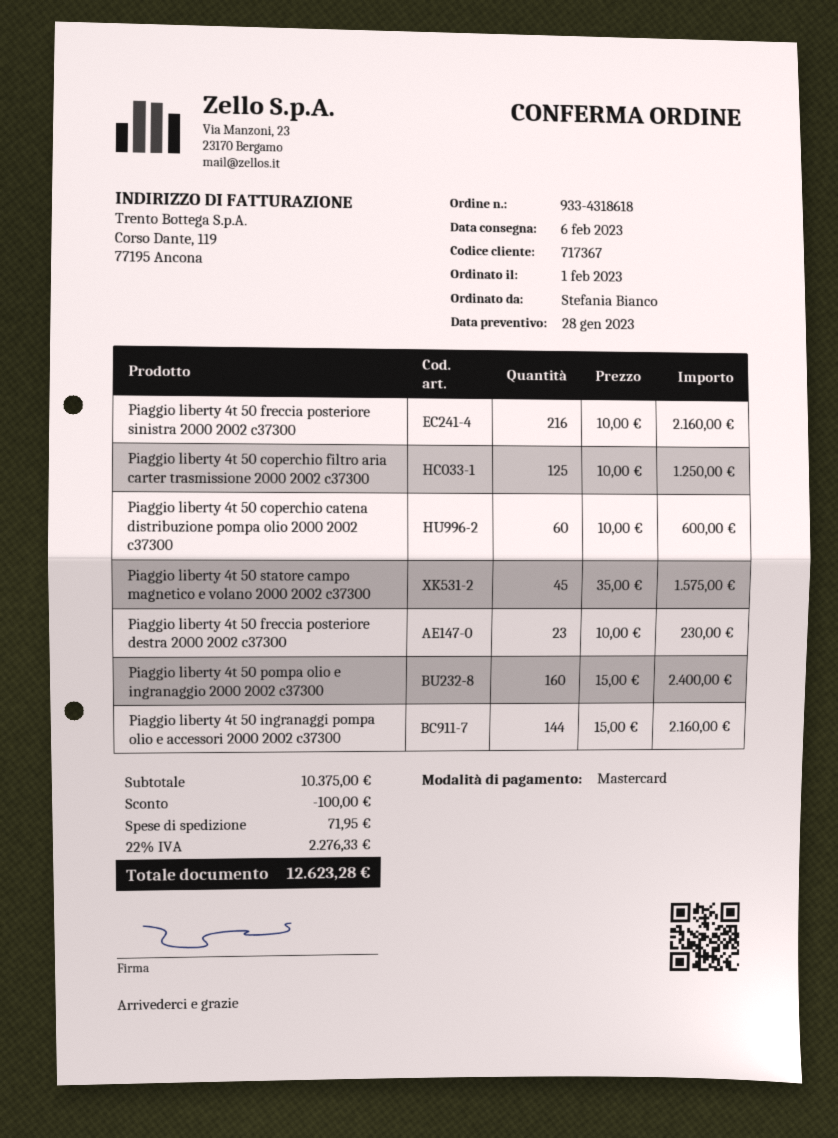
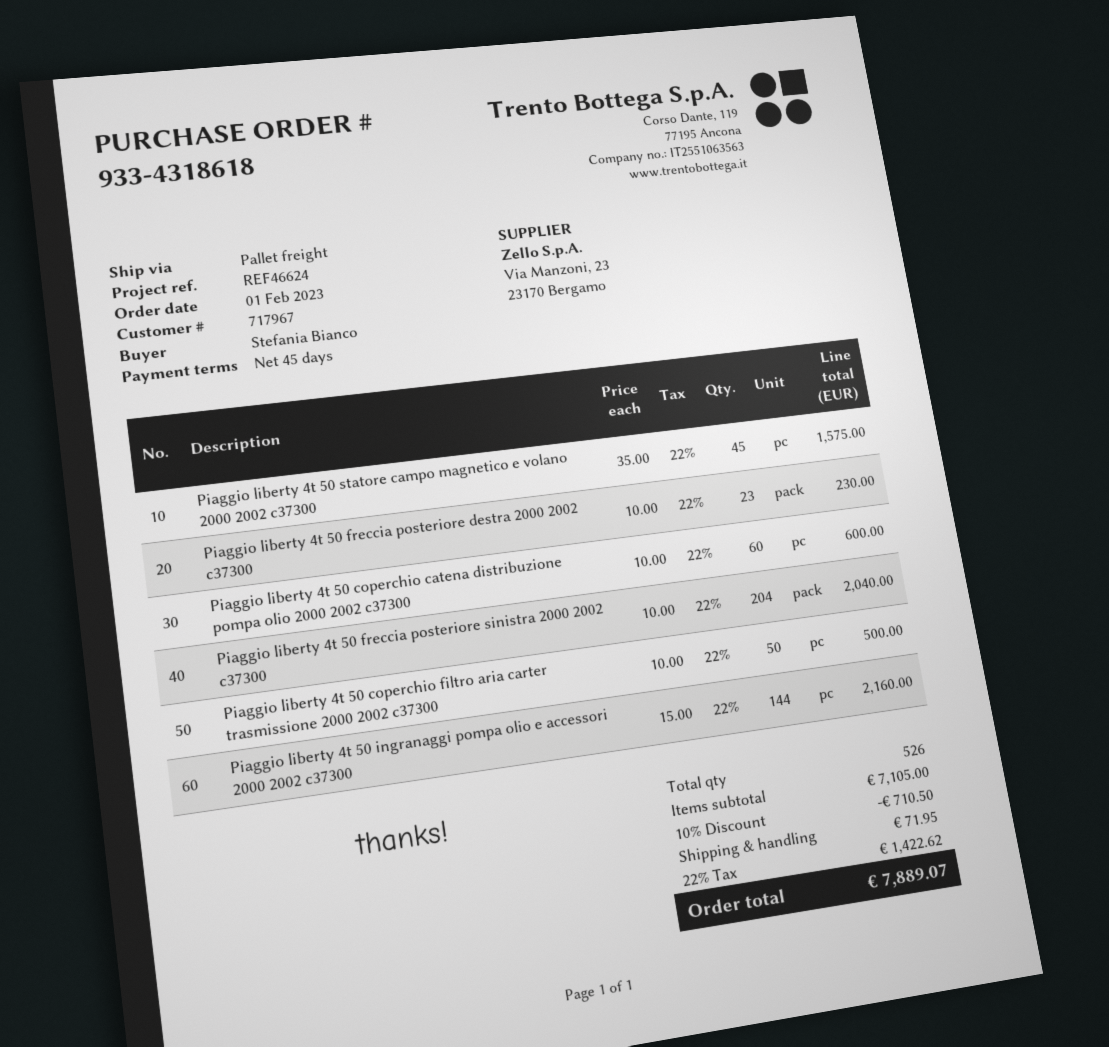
customer number: 717367 -> 717967
Piaggio liberty 4t 50 freccia posteriore sinistra 2000 2002 c37300: 216 x 10.00 = 2160.00 -> 204 x 10.00 = 2040.00
Piaggio liberty 4t 50 coperchio filtro aria carter trasmissione 2000 2002 c37300: 125 x 10.00 = 1250.00 -> 50 x 10.00 = 500.00
Piaggio liberty 4t 50 pompa olio e ingranaggio 2000 2002 c37300: 160 x 15.00 = 2400.00 -> none
subtotal: 10375.00 -> 7105.00
discount: 100.00 -> 710.50
tax: 22% = 2276.33 -> 22% = 1422.62
total: 12623.28 -> 7889.07

